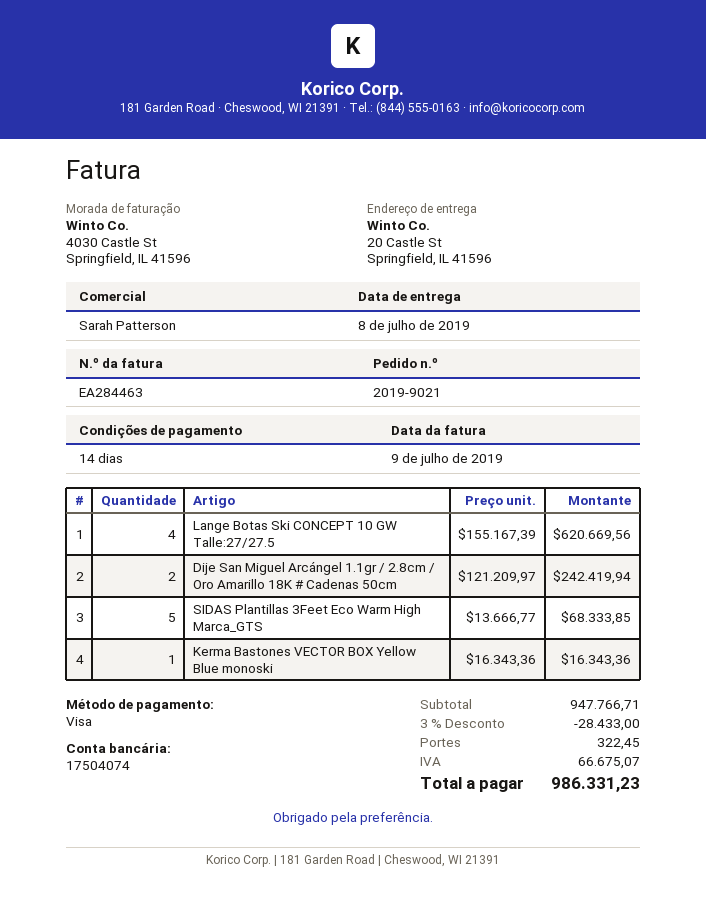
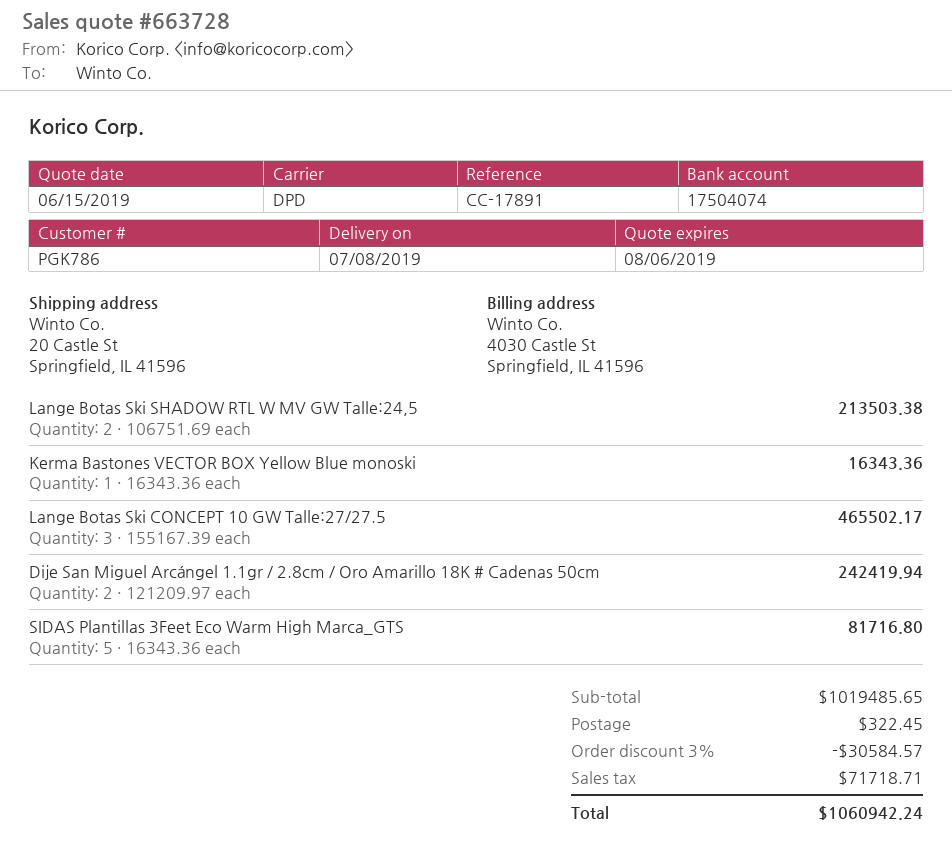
Lange Botas Ski CONCEPT 10 GW Talle:27/27.5: 4 x 155167.39 = 620669.56 -> 3 x 155167.39 = 465502.17
SIDAS Plantillas 3Feet Eco Warm High Marca_GTS: 5 x 13666.77 = 68333.85 -> 5 x 16343.36 = 81716.80
Lange Botas Ski SHADOW RTL W MV GW Talle:24,5: none -> 2 x 106751.69 = 213503.38
subtotal: 947766.71 -> 1019485.65
discount: 3% = 28433.00 -> 3% = 30584.57
tax: 66675.07 -> 71718.71
total: 986331.23 -> 1060942.24

